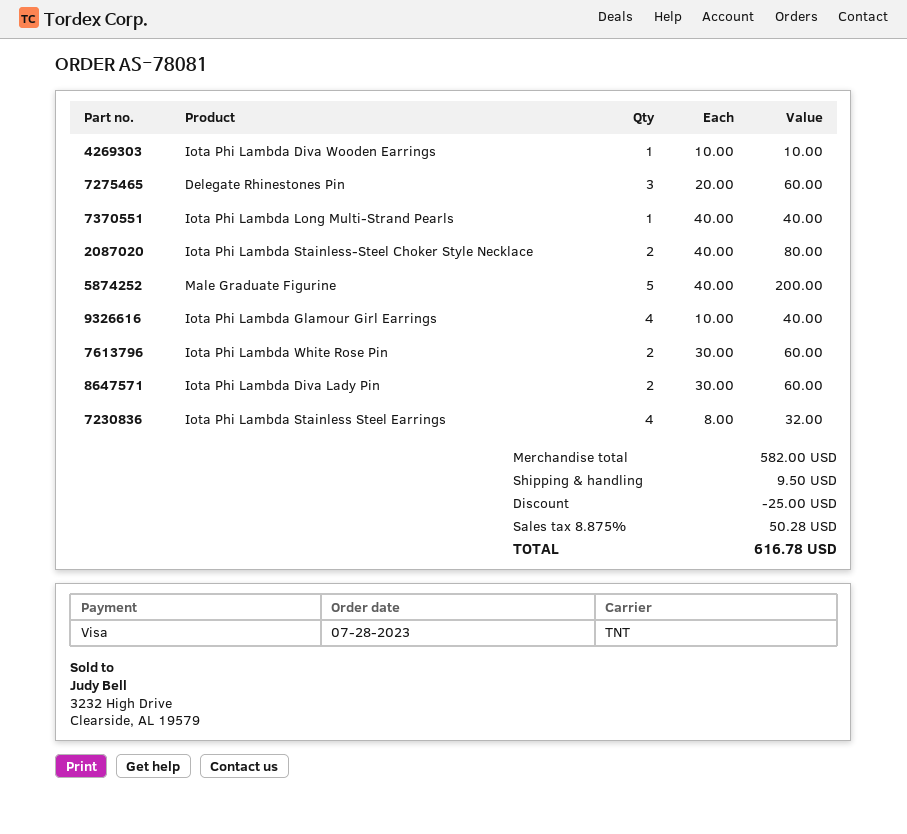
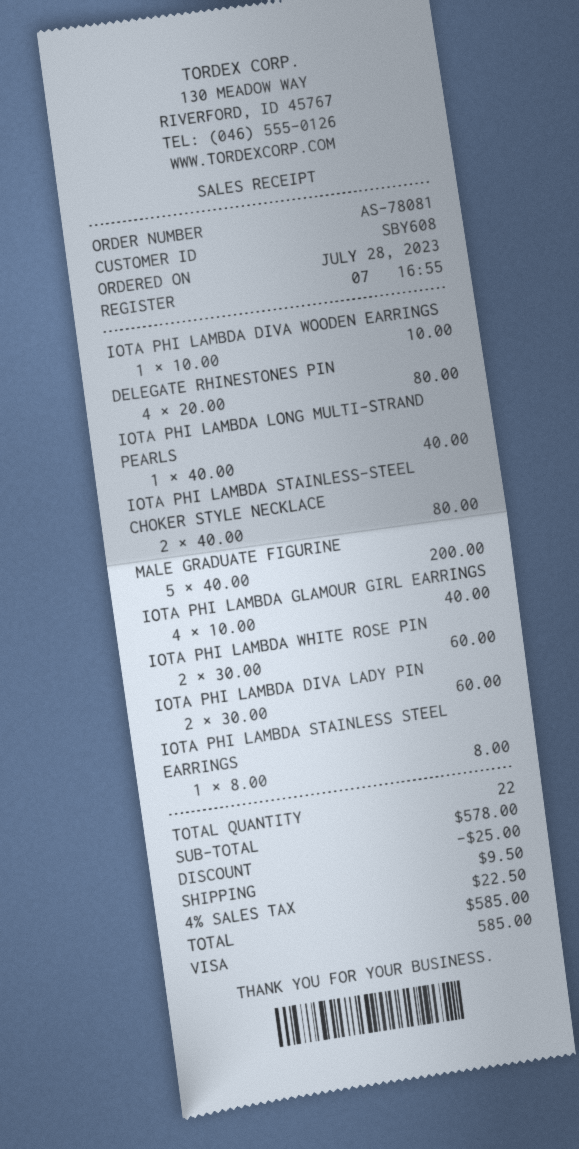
Delegate Rhinestones Pin: 3 x 20.00 = 60.00 -> 4 x 20.00 = 80.00
Iota Phi Lambda Stainless Steel Earrings: 4 x 8.00 = 32.00 -> 1 x 8.00 = 8.00
subtotal: 582.00 -> 578.00
tax: 8.875% = 50.28 -> 4% = 22.50
total: 616.78 -> 585.00

